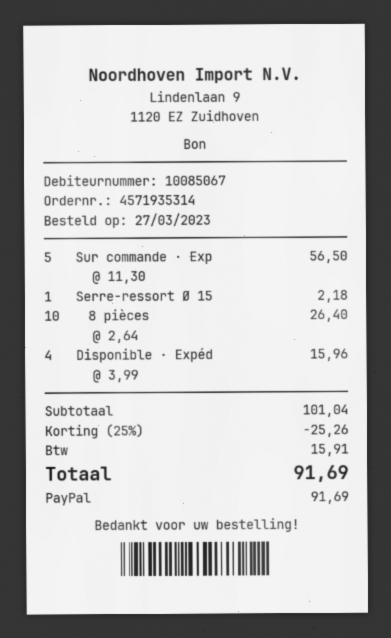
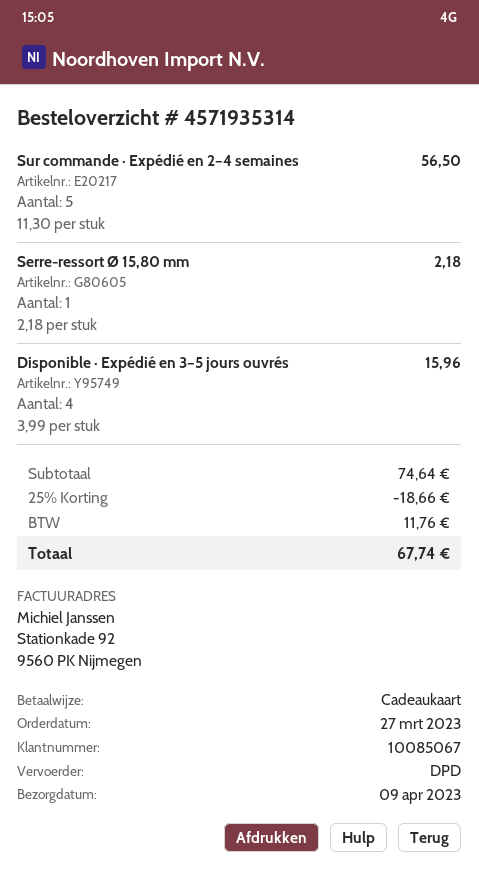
payment method: PayPal -> gift card
8 pièces: 10 x 2.64 = 26.40 -> none
subtotal: 101.04 -> 74.64
discount: 25% = 25.26 -> 25% = 18.66
tax: 15.91 -> 11.76
total: 91.69 -> 67.74

